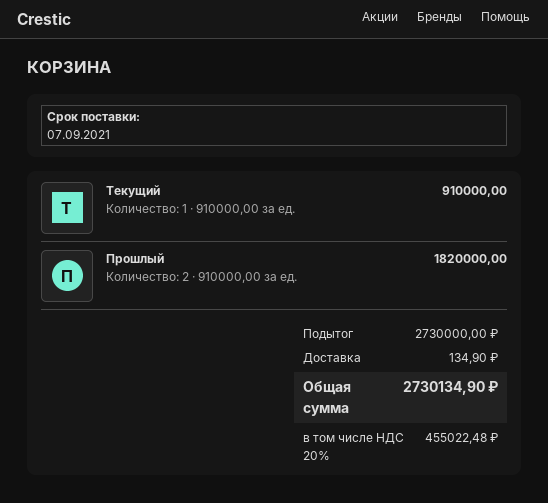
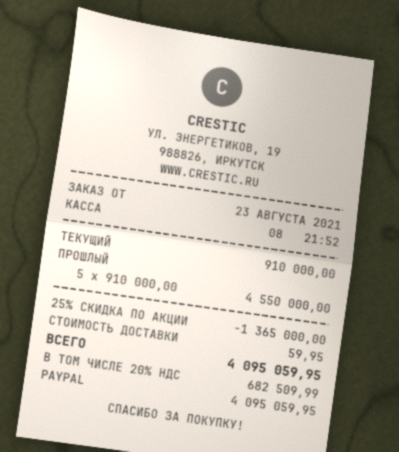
Прошлый: 2 x 910000.00 = 1820000.00 -> 5 x 910000.00 = 4550000.00
discount: none -> 25% = 1365000.00
shipping: 134.90 -> 59.95
tax: 20% = 455022.48 -> 20% = 682509.99
total: 2730134.90 -> 4095059.95

